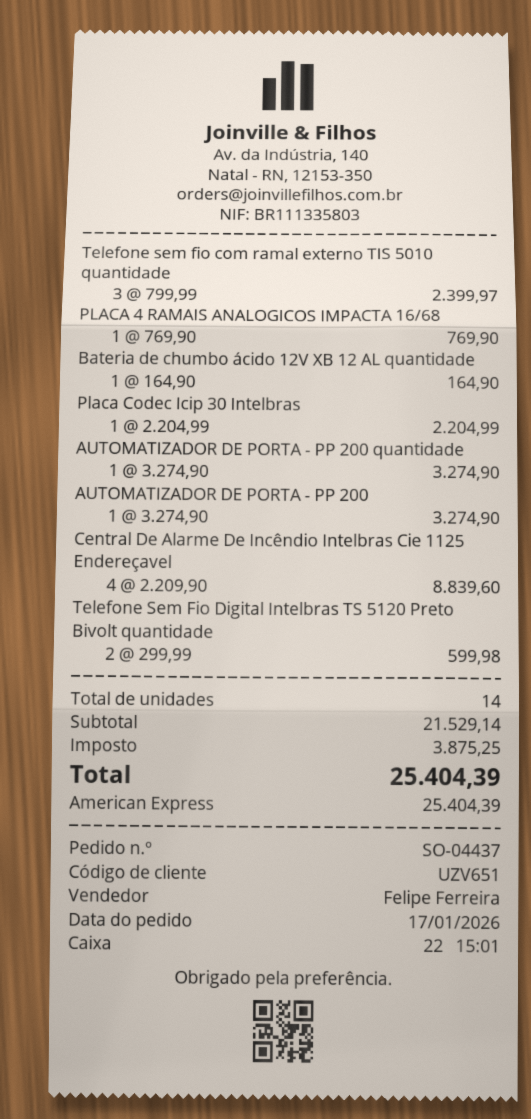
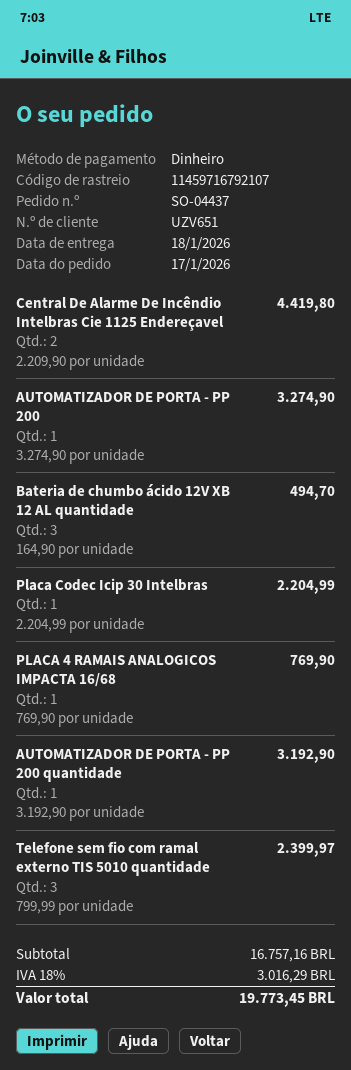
payment method: American Express -> cash
Bateria de chumbo ácido 12V XB 12 AL quantidade: 1 x 164.90 = 164.90 -> 3 x 164.90 = 494.70
AUTOMATIZADOR DE PORTA - PP 200 quantidade: 1 x 3274.90 = 3274.90 -> 1 x 3192.90 = 3192.90
Central De Alarme De Incêndio Intelbras Cie 1125 Endereçavel: 4 x 2209.90 = 8839.60 -> 2 x 2209.90 = 4419.80
Telefone Sem Fio Digital Intelbras TS 5120 Preto Bivolt quantidade: 2 x 299.99 = 599.98 -> none
subtotal: 21529.14 -> 16757.16
tax: 3875.25 -> 3016.29
total: 25404.39 -> 19773.45

